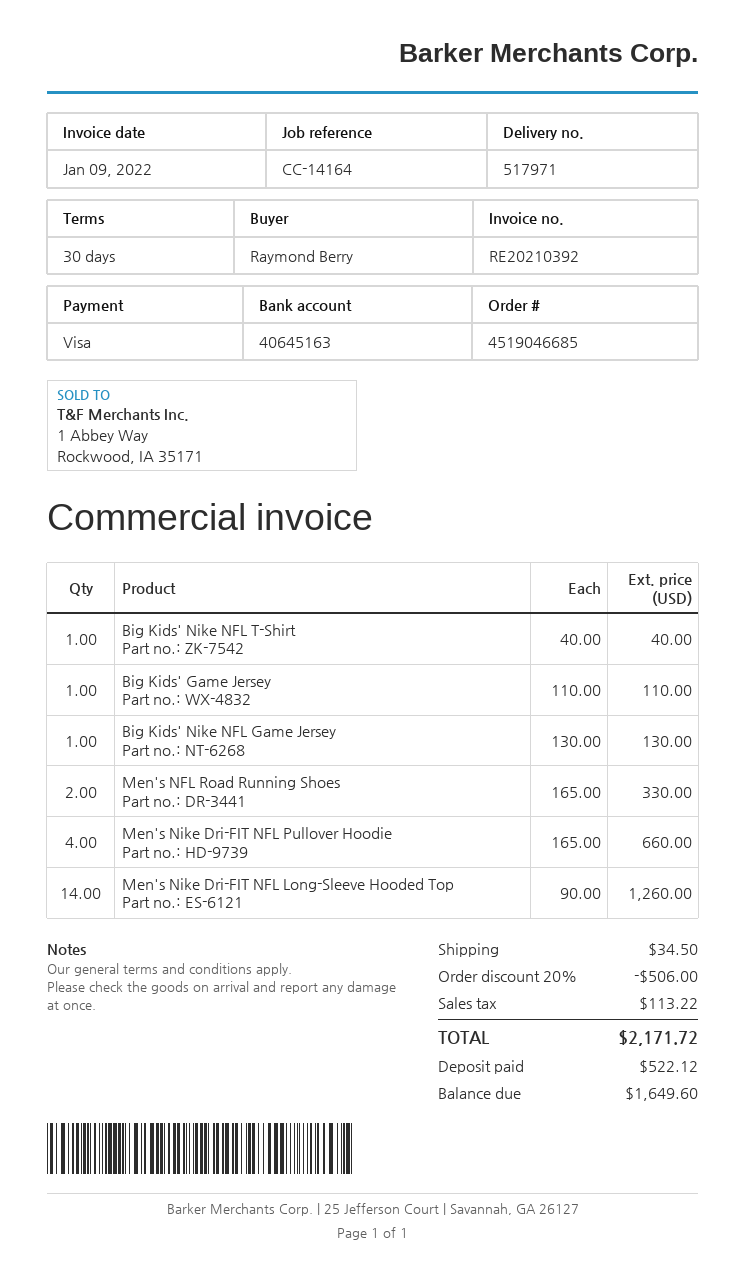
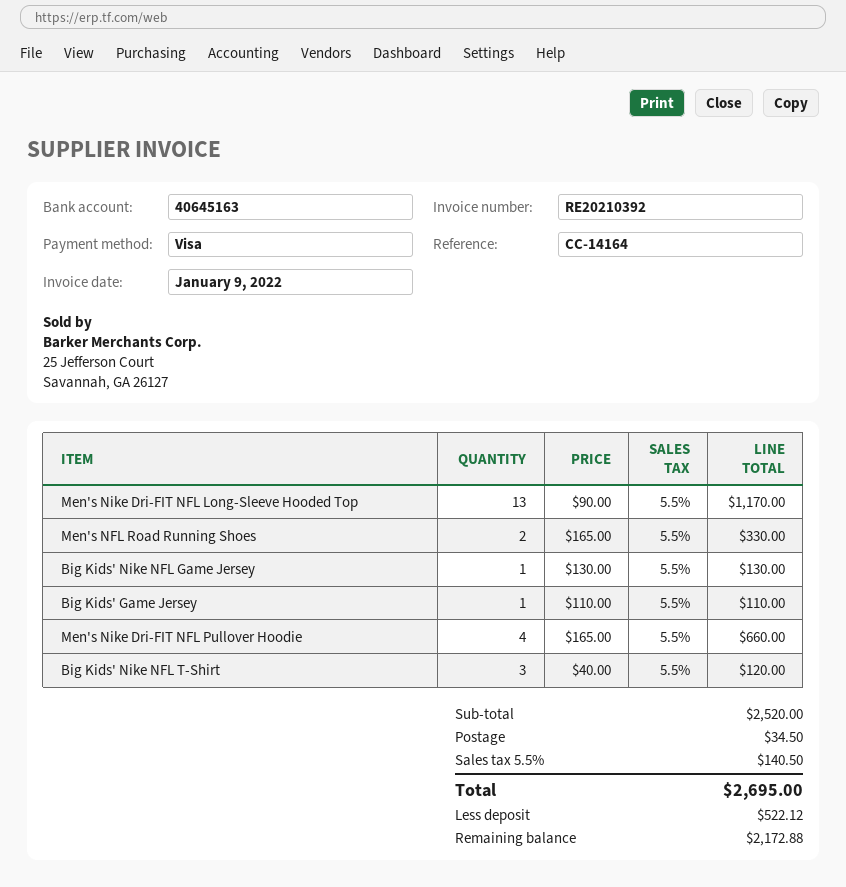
Big Kids' Nike NFL T-Shirt: 1 x 40.00 = 40.00 -> 3 x 40.00 = 120.00
Men's Nike Dri-FIT NFL Long-Sleeve Hooded Top: 14 x 90.00 = 1260.00 -> 13 x 90.00 = 1170.00
discount: 20% = 506.00 -> none
tax: 113.22 -> 140.50
total: 2171.72 -> 2695.00
balance: 1649.60 -> 2172.88

